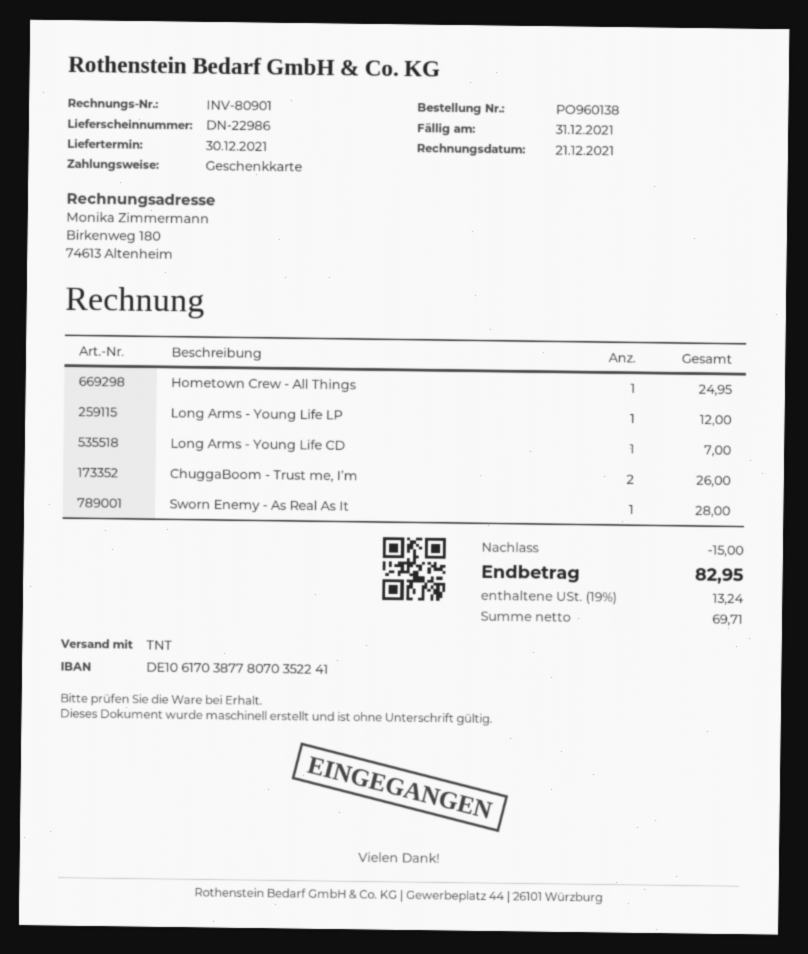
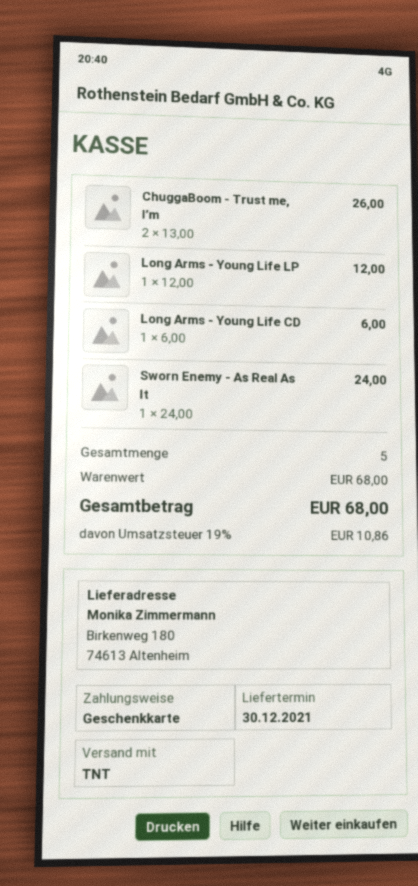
Hometown Crew - All Things: 1 for 24.95 -> none
Long Arms - Young Life CD: 1 for 7.00 -> 1 for 6.00
Sworn Enemy - As Real As It: 1 for 28.00 -> 1 for 24.00
discount: 15.00 -> none
tax: 19% = 13.24 -> 19% = 10.86
total: 82.95 -> 68.00

